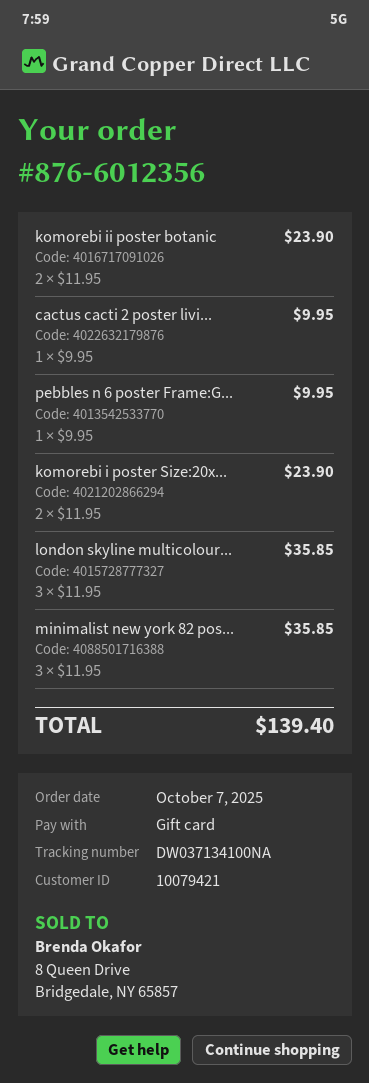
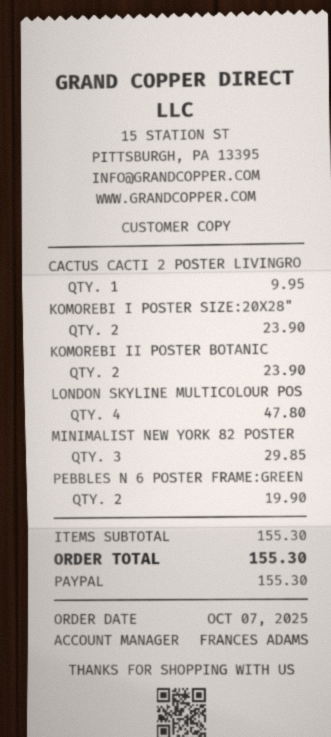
payment method: gift card -> PayPal
pebbles n 6 poster Frame:G...: 1 for 9.95 -> 2 for 19.90
london skyline multicolour...: 3 for 35.85 -> 4 for 47.80
minimalist new york 82 pos...: 3 for 35.85 -> 3 for 29.85
total: 139.40 -> 155.30

